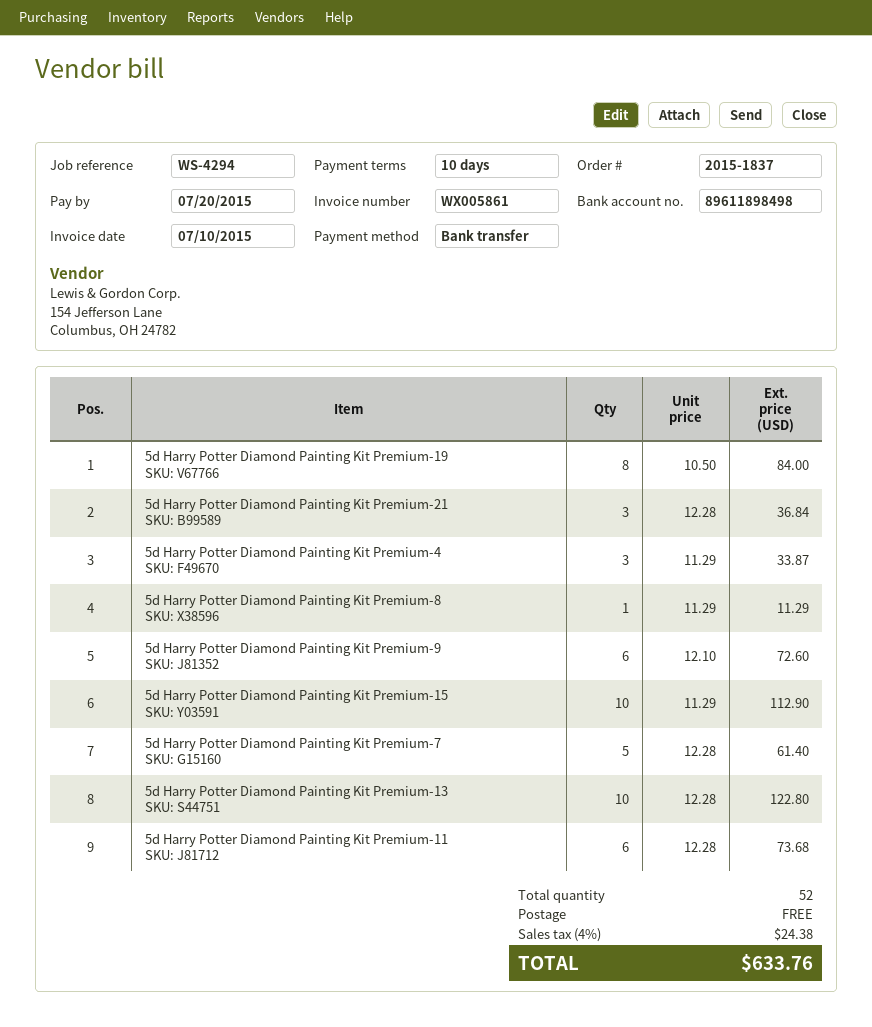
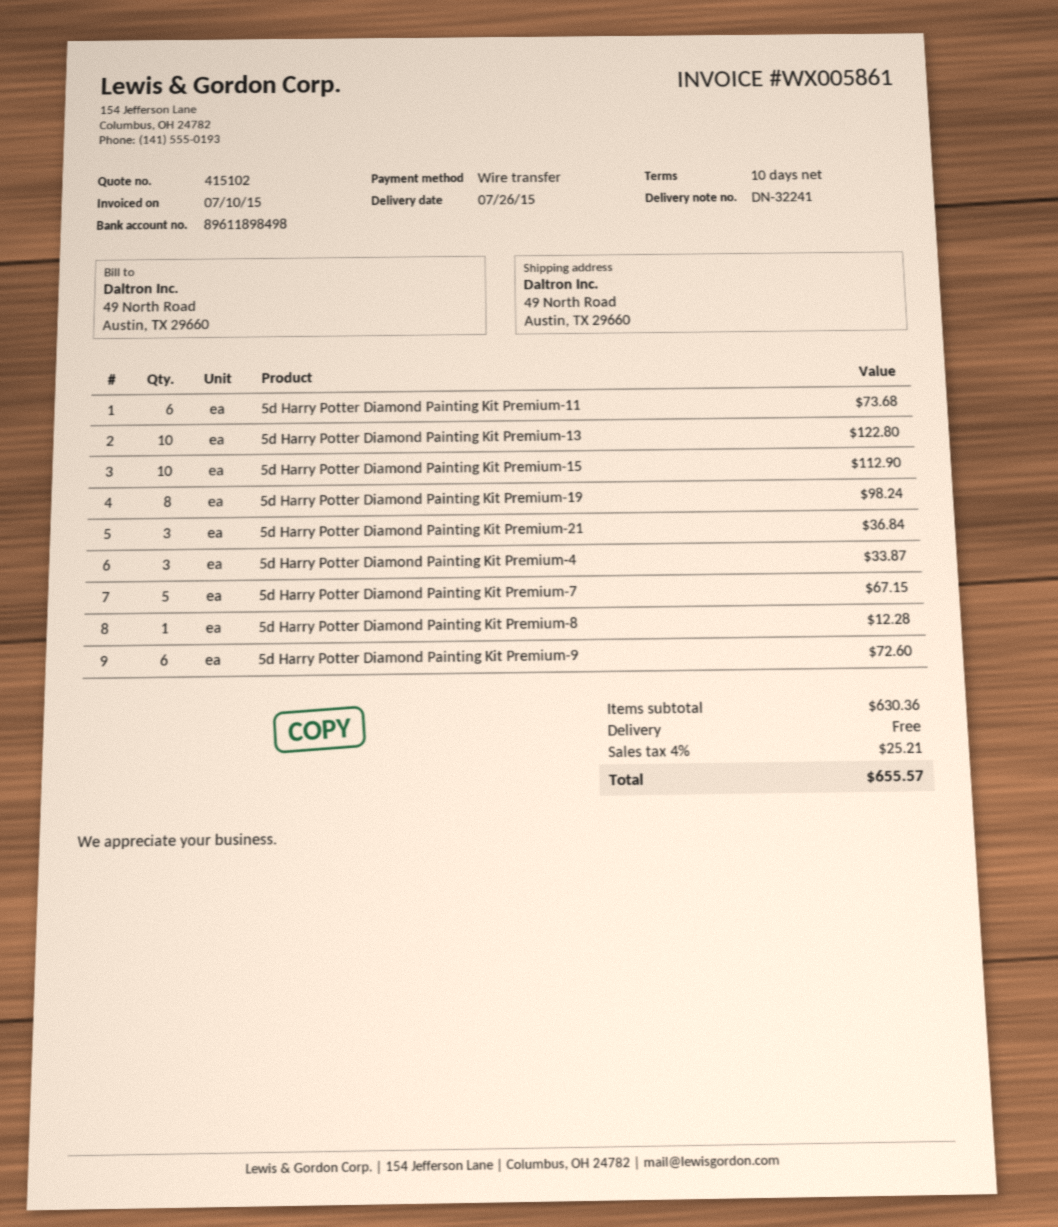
5d Harry Potter Diamond Painting Kit Premium-19: 8 for 84.00 -> 8 for 98.24
5d Harry Potter Diamond Painting Kit Premium-8: 1 for 11.29 -> 1 for 12.28
5d Harry Potter Diamond Painting Kit Premium-7: 5 for 61.40 -> 5 for 67.15
tax: 4% = 24.38 -> 4% = 25.21
total: 633.76 -> 655.57

